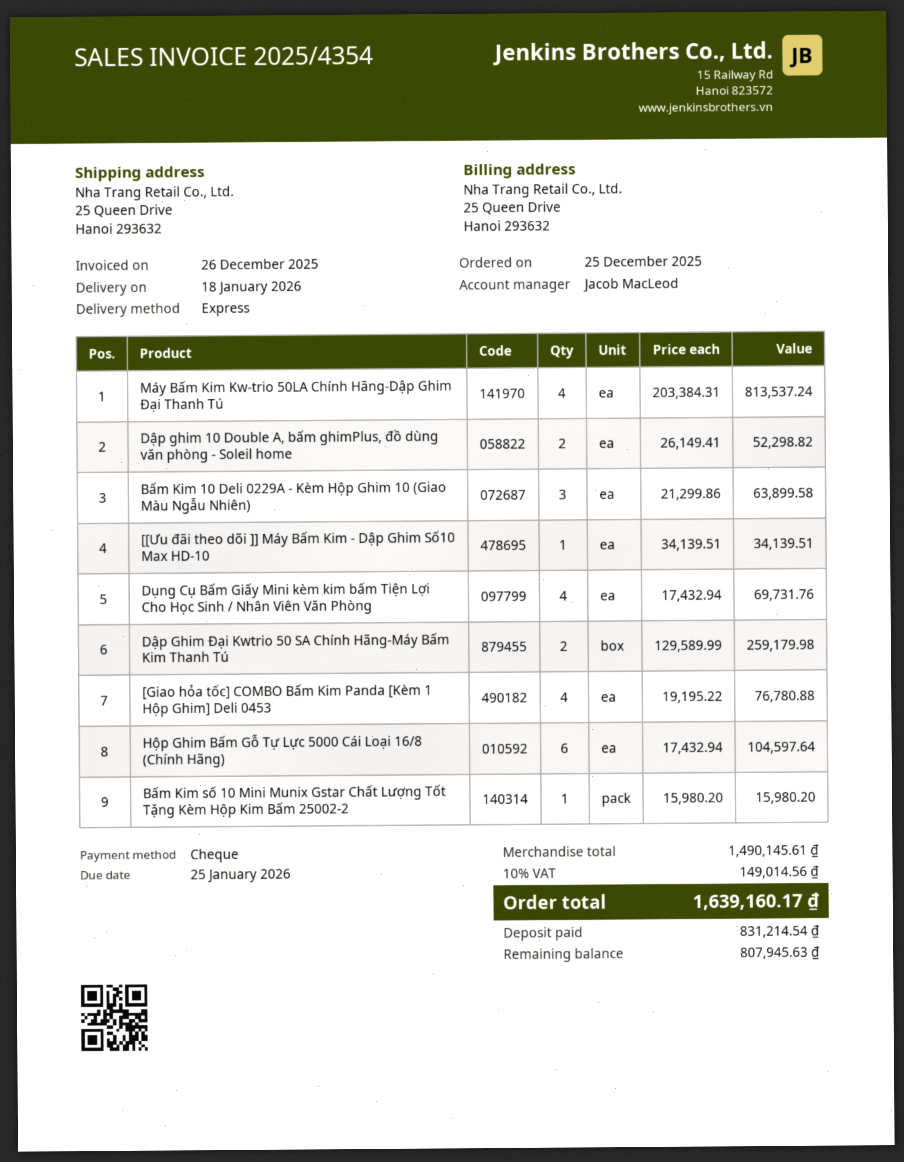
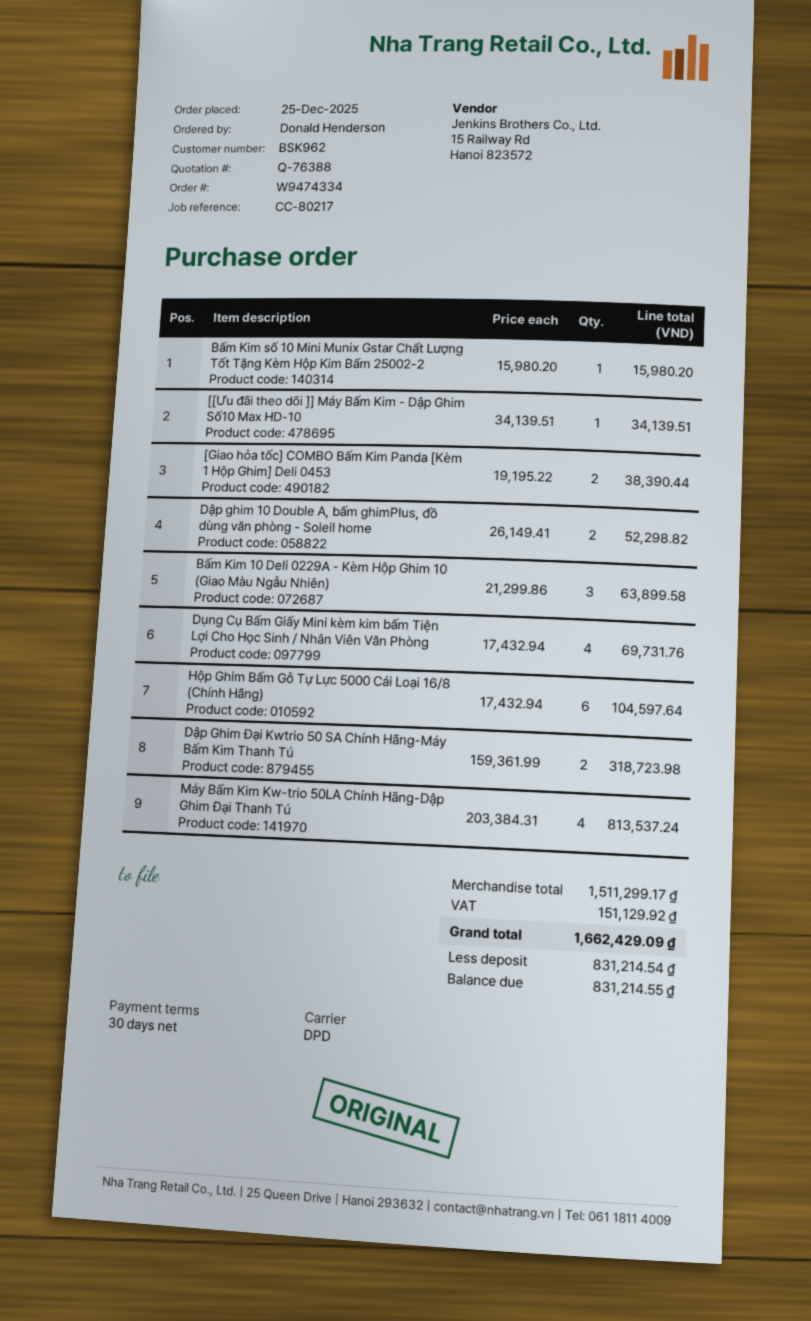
shipping method: express -> DPD
Dập Ghim Đại Kwtrio 50 SA Chính Hãng-Máy Bấm Kim Thanh Tú: 2 x 129589.99 = 259179.98 -> 2 x 159361.99 = 318723.98
[Giao hỏa tốc] COMBO Bấm Kim Panda [Kèm 1 Hộp Ghim] Deli 0453: 4 x 19195.22 = 76780.88 -> 2 x 19195.22 = 38390.44
subtotal: 1490145.61 -> 1511299.17
tax: 149014.56 -> 151129.92
total: 1639160.17 -> 1662429.09
balance: 807945.63 -> 831214.55

